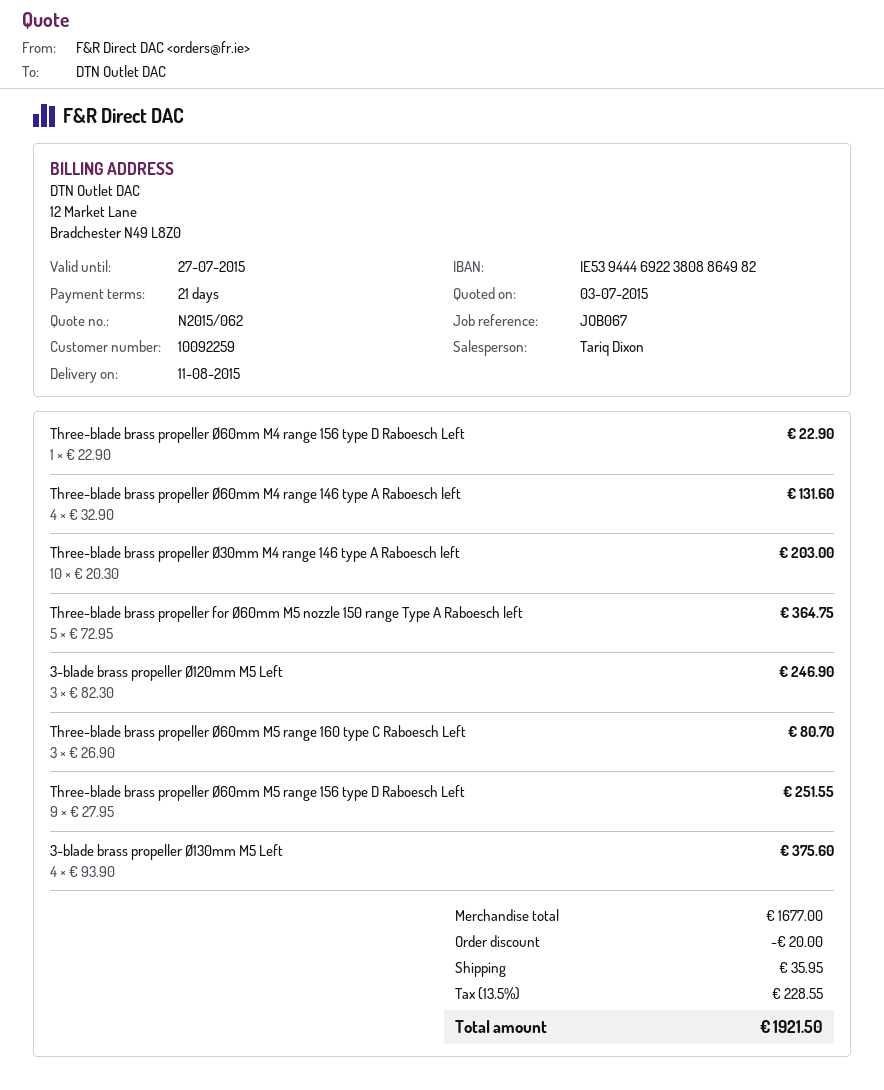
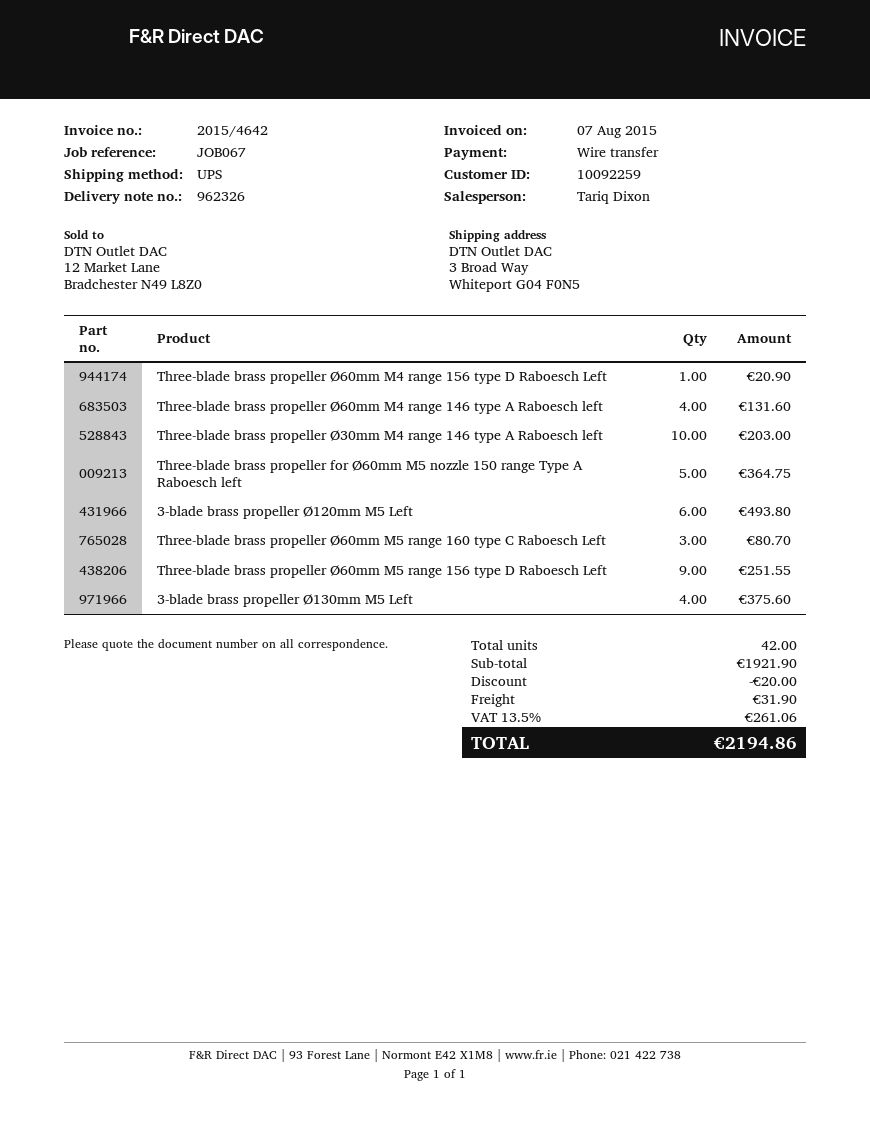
Three-blade brass propeller Ø60mm M4 range 156 type D Raboesch Left: 1 for 22.90 -> 1 for 20.90
3-blade brass propeller Ø120mm M5 Left: 3 for 246.90 -> 6 for 493.80
subtotal: 1677.00 -> 1921.90
shipping: 35.95 -> 31.90
tax: 13.5% = 228.55 -> 13.5% = 261.06
total: 1921.50 -> 2194.86

